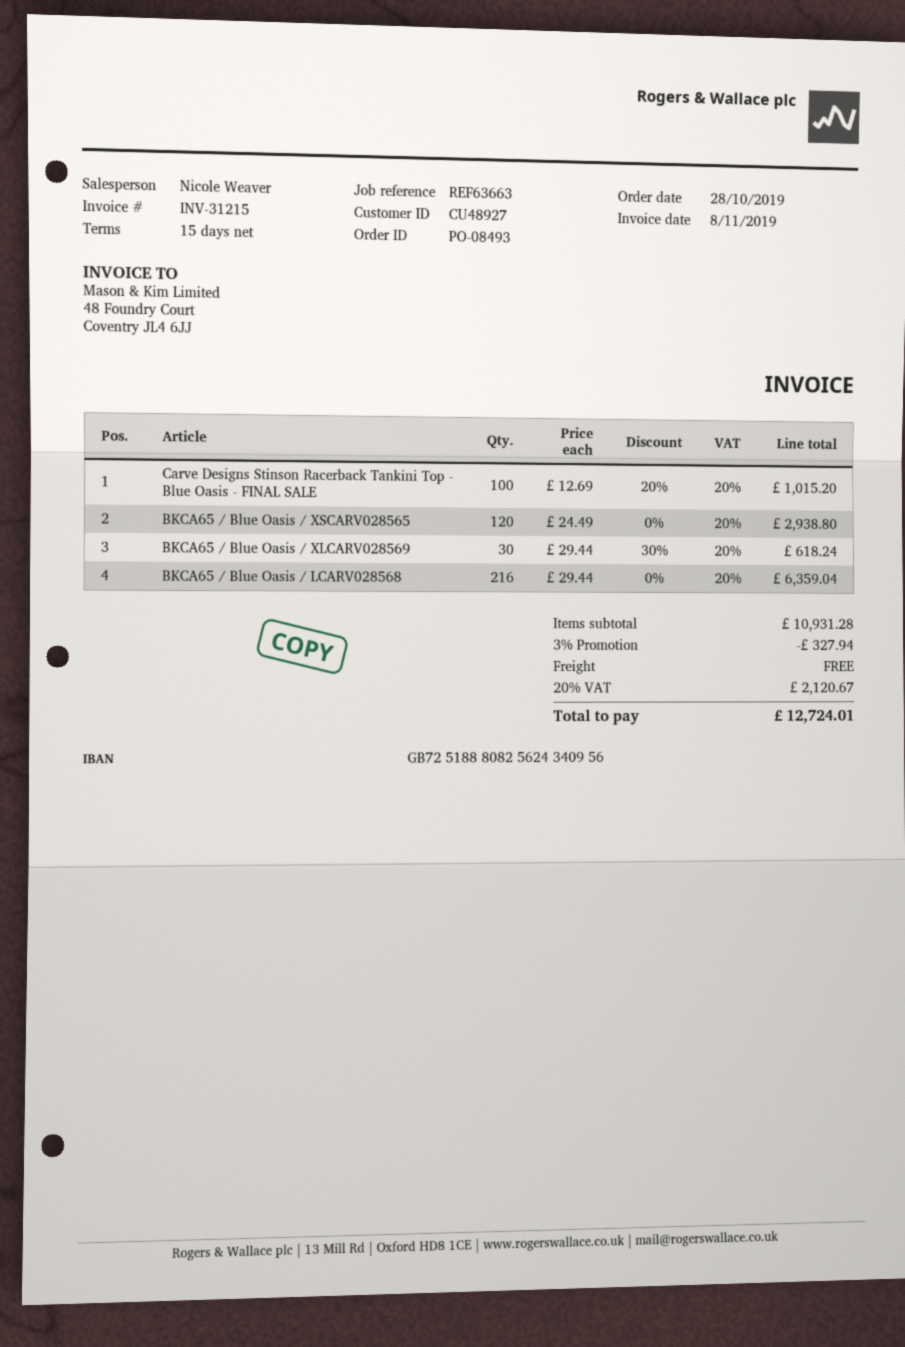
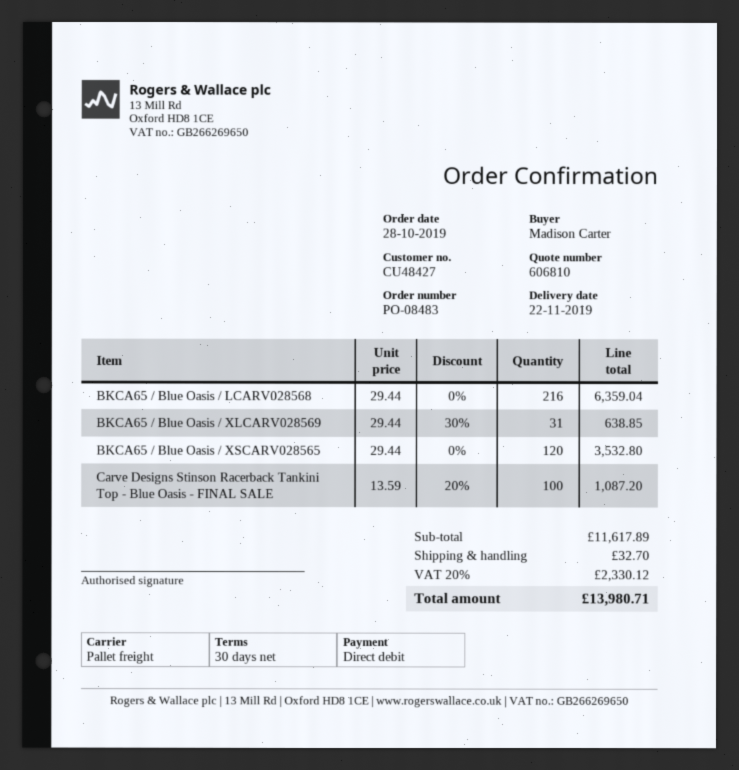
order number: PO-08493 -> PO-08483
payment terms: 15 days -> 30 days
customer number: CU48927 -> CU48427
Carve Designs Stinson Racerback Tankini Top - Blue Oasis - FINAL SALE: 100 x 12.69 - 20% = 1015.20 -> 100 x 13.59 - 20% = 1087.20
BKCA65 / Blue Oasis / XSCARV028565: 120 x 24.49 = 2938.80 -> 120 x 29.44 = 3532.80
BKCA65 / Blue Oasis / XLCARV028569: 30 x 29.44 - 30% = 618.24 -> 31 x 29.44 - 30% = 638.85
subtotal: 10931.28 -> 11617.89
discount: 3% = 327.94 -> none
shipping: 0.00 -> 32.70
tax: 20% = 2120.67 -> 20% = 2330.12
total: 12724.01 -> 13980.71

